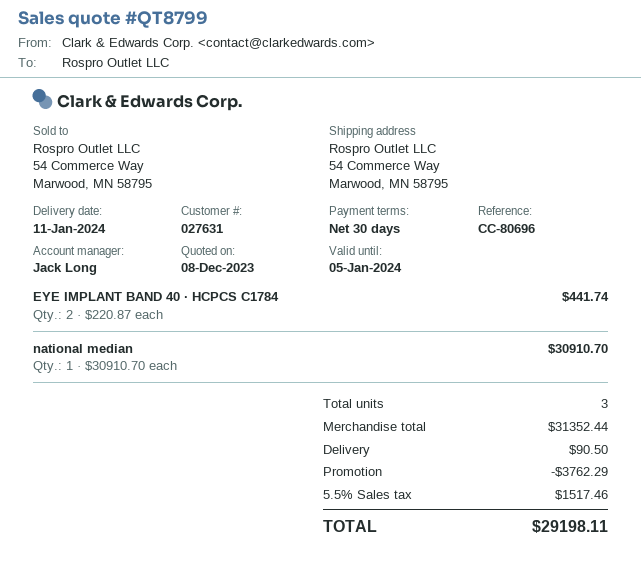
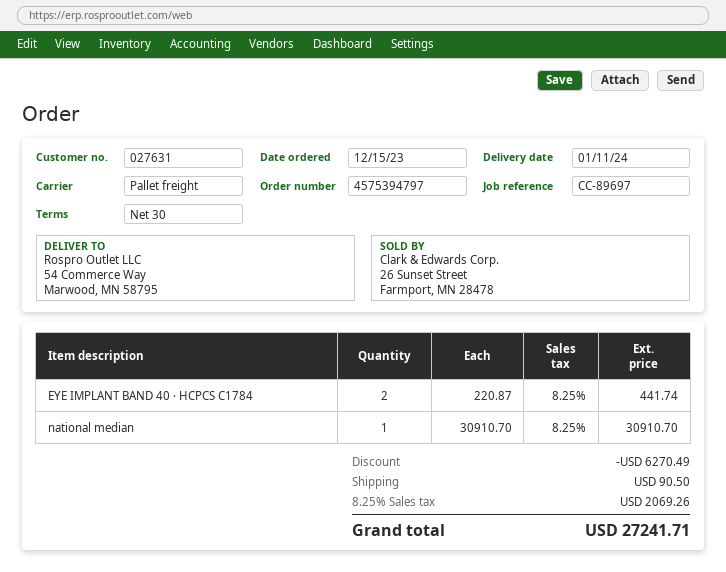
reference: CC-80696 -> CC-89697
discount: 3762.29 -> 6270.49
tax: 5.5% = 1517.46 -> 8.25% = 2069.26
total: 29198.11 -> 27241.71

